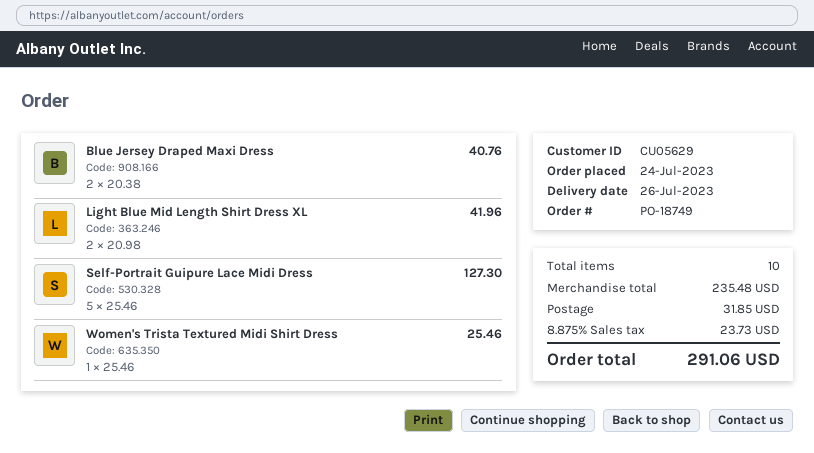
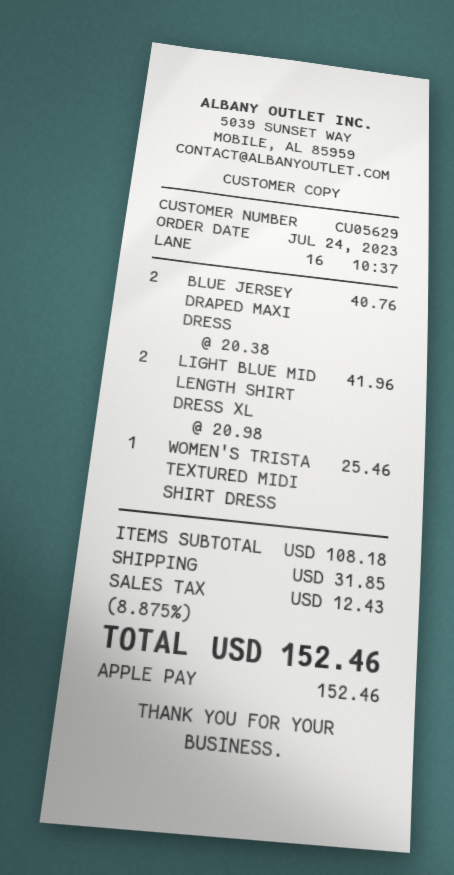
Self-Portrait Guipure Lace Midi Dress: 5 x 25.46 = 127.30 -> none
subtotal: 235.48 -> 108.18
tax: 8.875% = 23.73 -> 8.875% = 12.43
total: 291.06 -> 152.46

